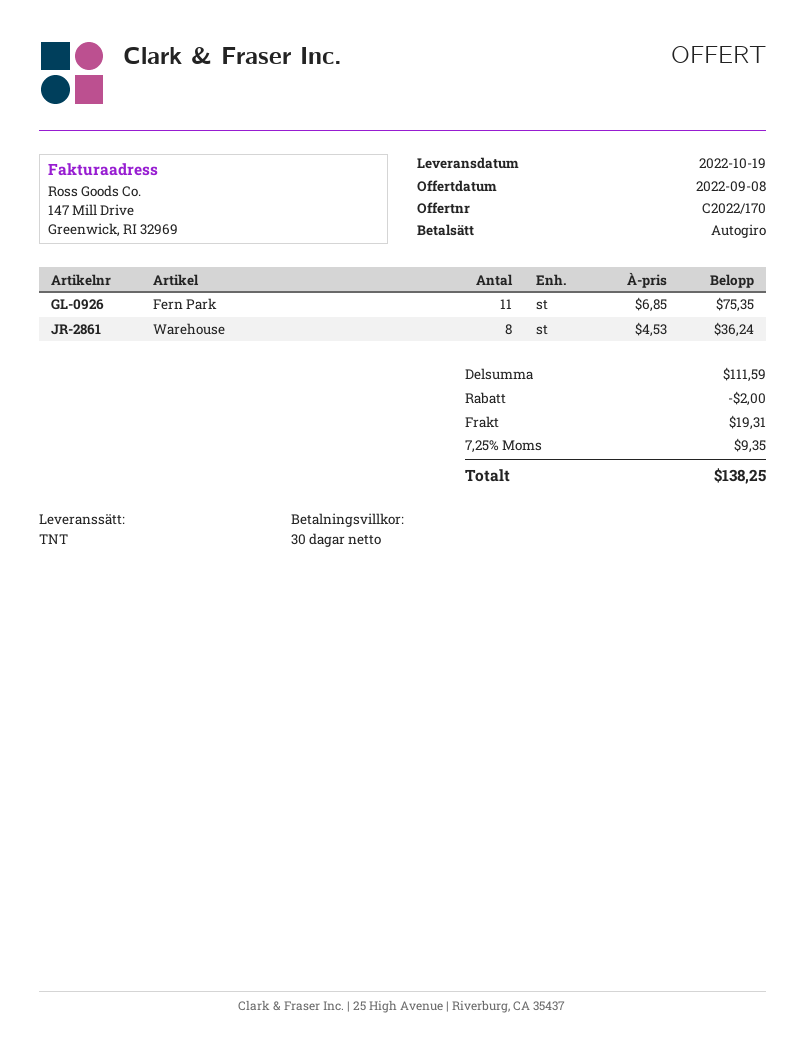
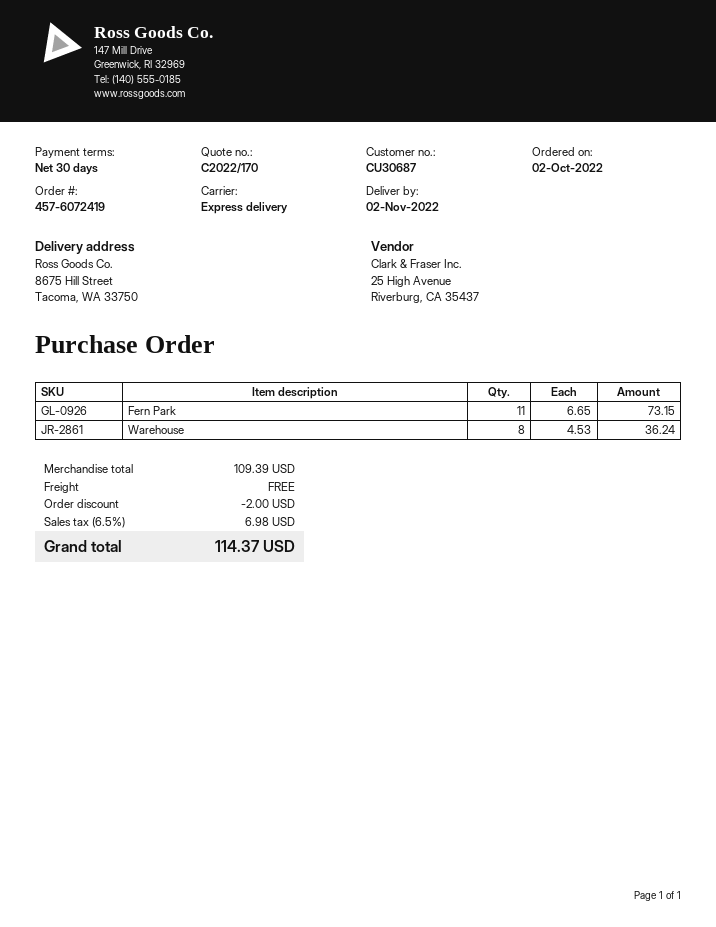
delivery date: 2022-10-19 -> 2022-11-02
shipping method: TNT -> express
Fern Park: 11 x 6.85 = 75.35 -> 11 x 6.65 = 73.15
subtotal: 111.59 -> 109.39
shipping: 19.31 -> 0.00
tax: 7.25% = 9.35 -> 6.5% = 6.98
total: 138.25 -> 114.37

